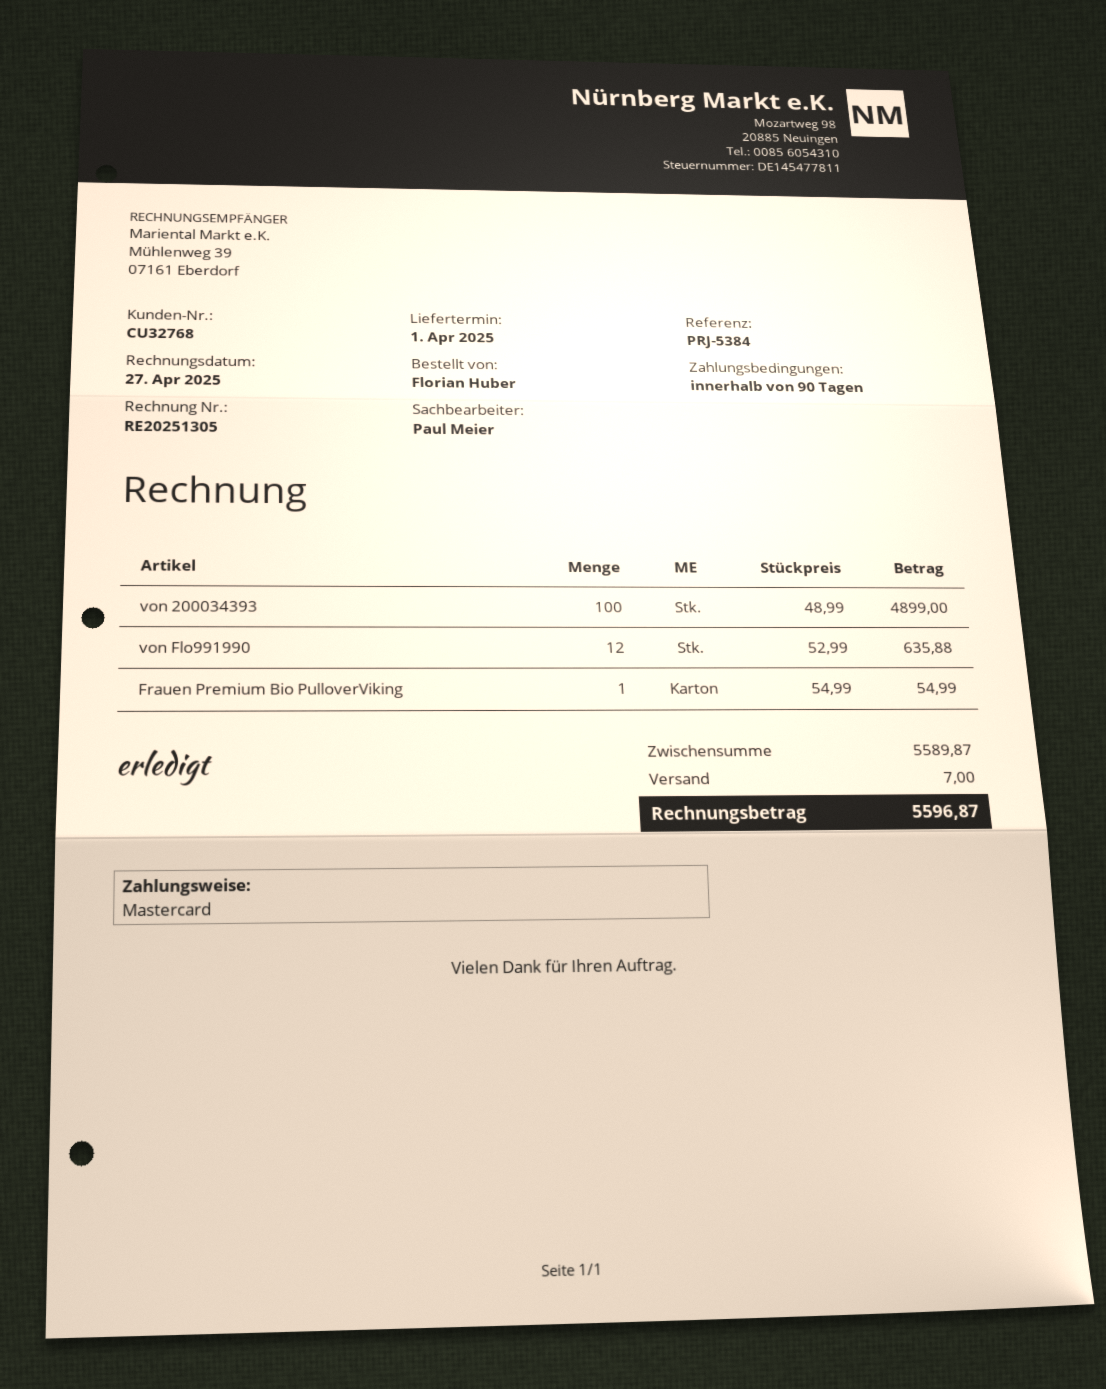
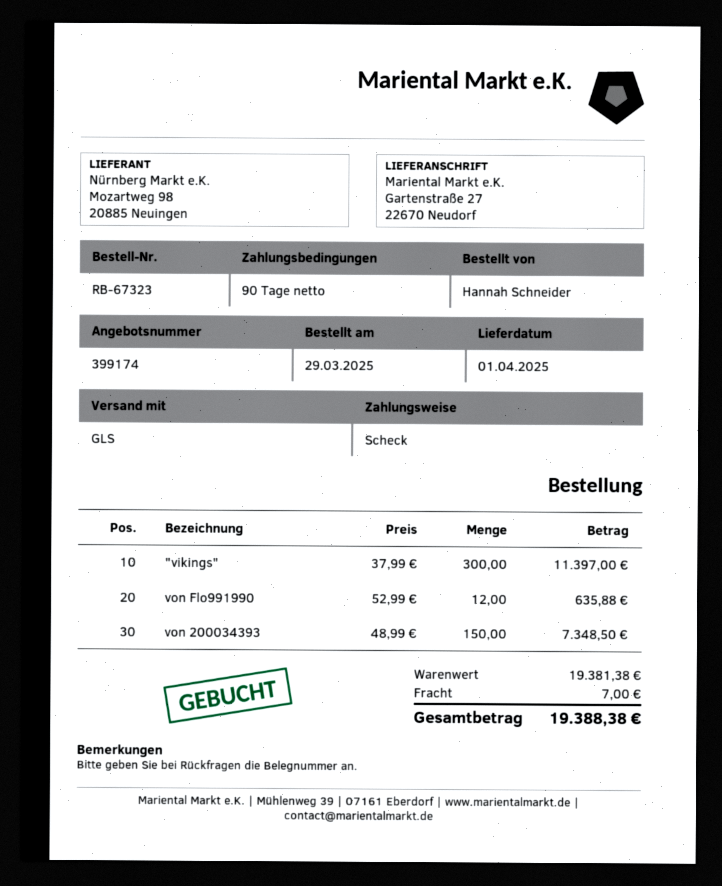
ordered by: Florian Huber -> Hannah Schneider
payment method: Mastercard -> cheque
von 200034393: 100 x 48.99 = 4899.00 -> 150 x 48.99 = 7348.50
Frauen Premium Bio PulloverViking: 1 x 54.99 = 54.99 -> none
"vikings": none -> 300 x 37.99 = 11397.00
subtotal: 5589.87 -> 19381.38
total: 5596.87 -> 19388.38

